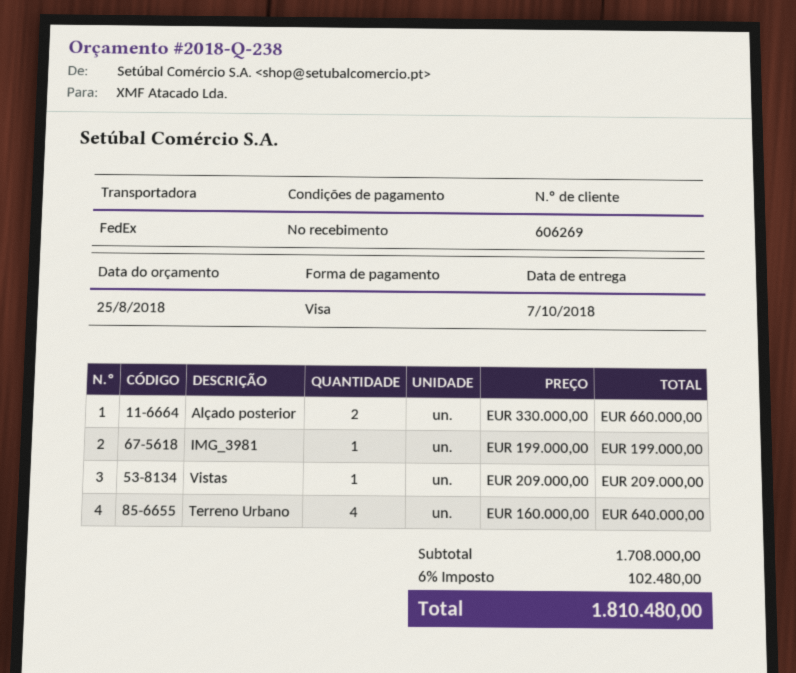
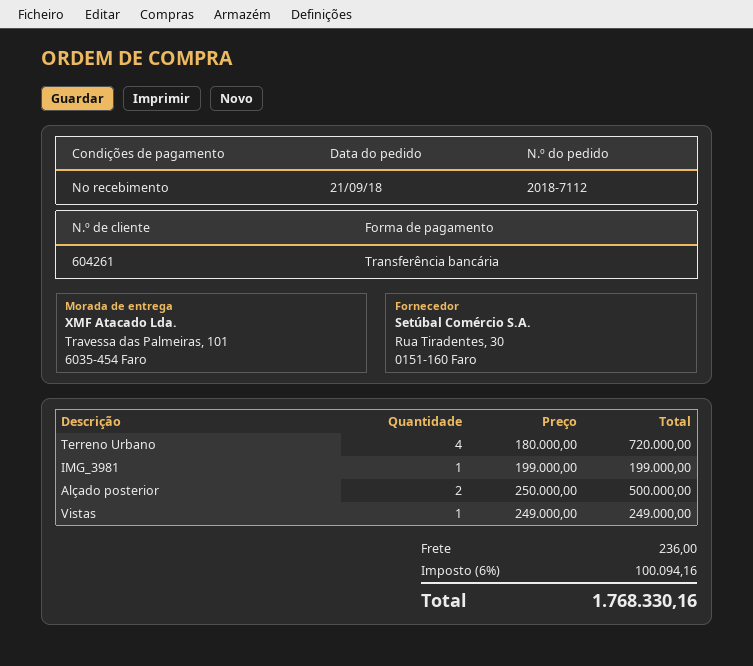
customer number: 606269 -> 604261
payment method: Visa -> bank transfer
Alçado posterior: 2 x 330000.00 = 660000.00 -> 2 x 250000.00 = 500000.00
Vistas: 1 x 209000.00 = 209000.00 -> 1 x 249000.00 = 249000.00
Terreno Urbano: 4 x 160000.00 = 640000.00 -> 4 x 180000.00 = 720000.00
shipping: none -> 236.00
tax: 6% = 102480.00 -> 6% = 100094.16
total: 1810480.00 -> 1768330.16

